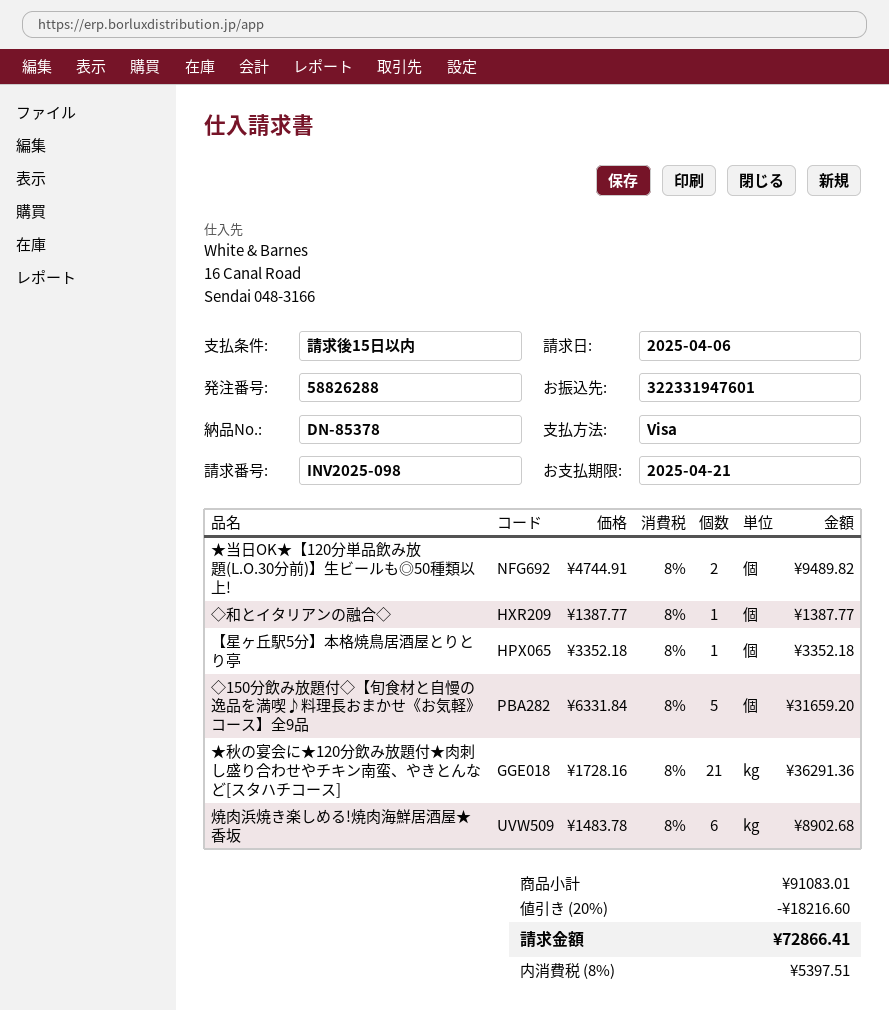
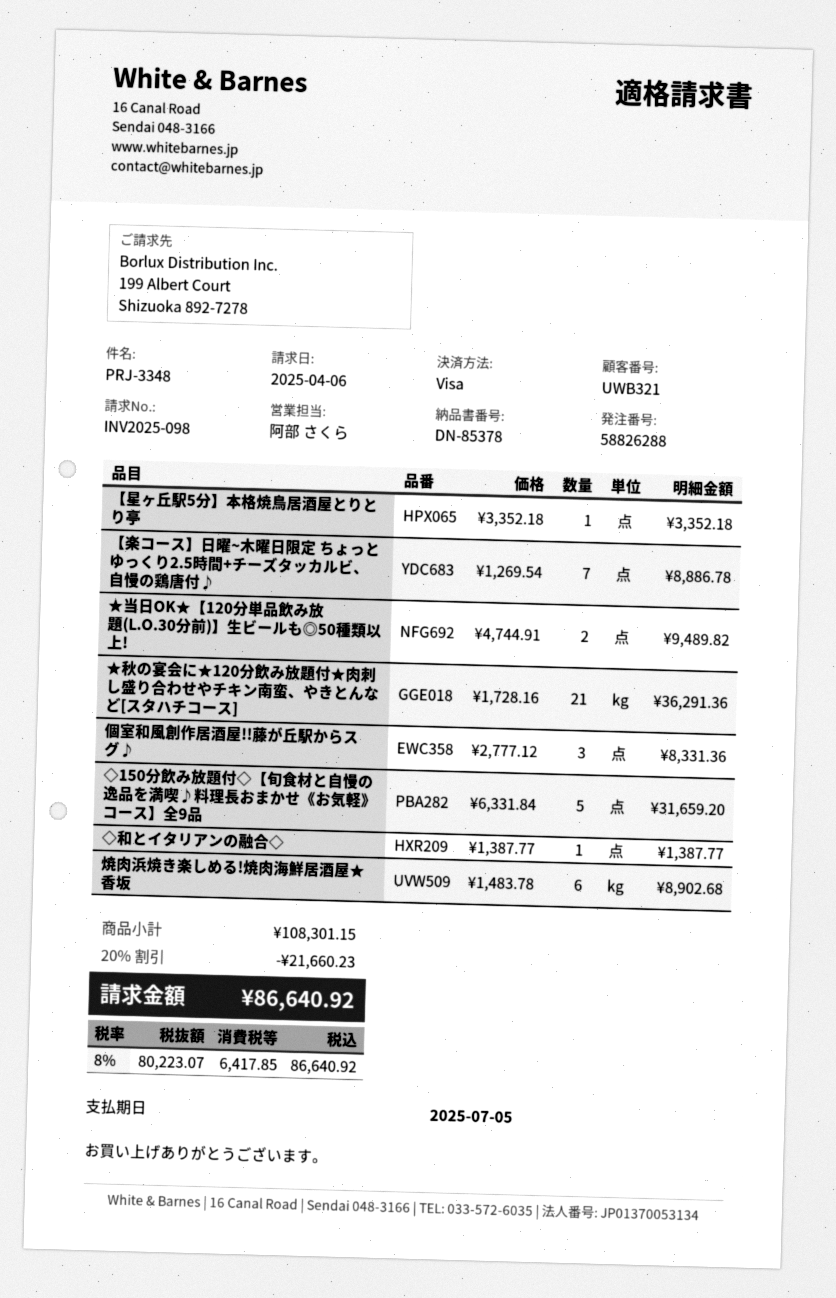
due date: 2025-04-21 -> 2025-07-05
【楽コース】日曜~木曜日限定 ちょっとゆっくり2.5時間+チーズタッカルビ、自慢の鶏唐付♪: none -> 7 x 1269.54 = 8886.78
個室和風創作居酒屋!!藤が丘駅からスグ♪: none -> 3 x 2777.12 = 8331.36
subtotal: 91083.01 -> 108301.15
discount: 20% = 18216.60 -> 20% = 21660.23
tax: 8% = 5397.51 -> 8% = 6417.85
total: 72866.41 -> 86640.92

